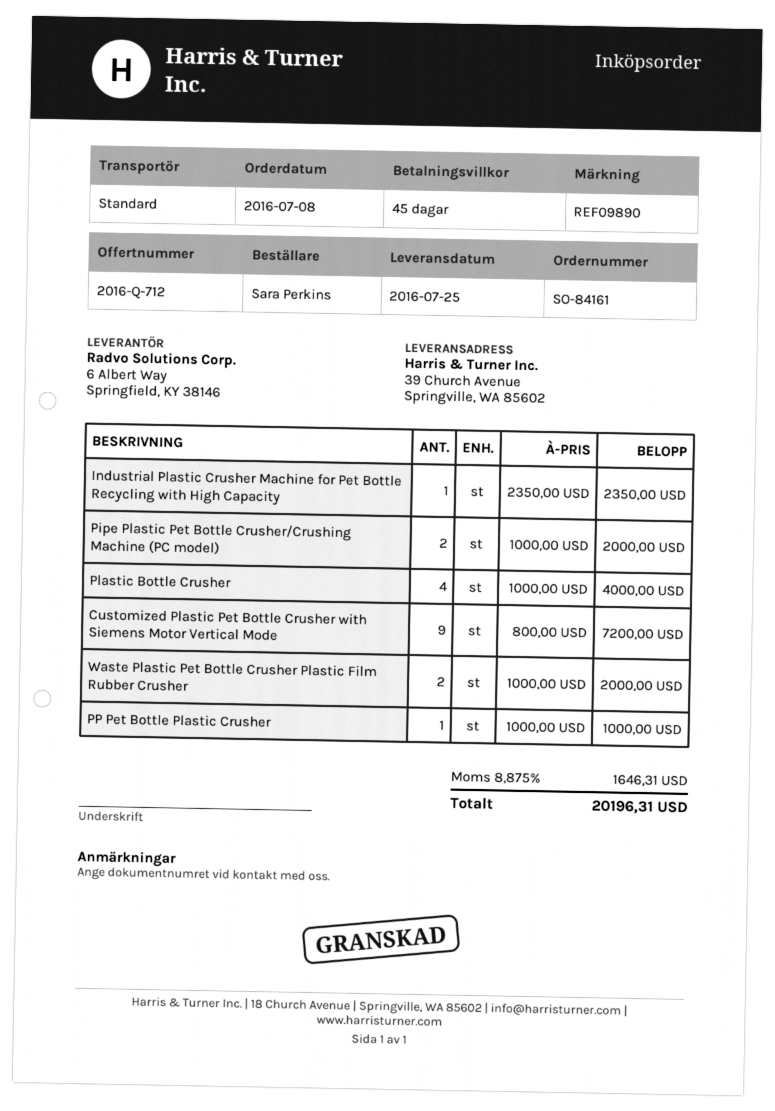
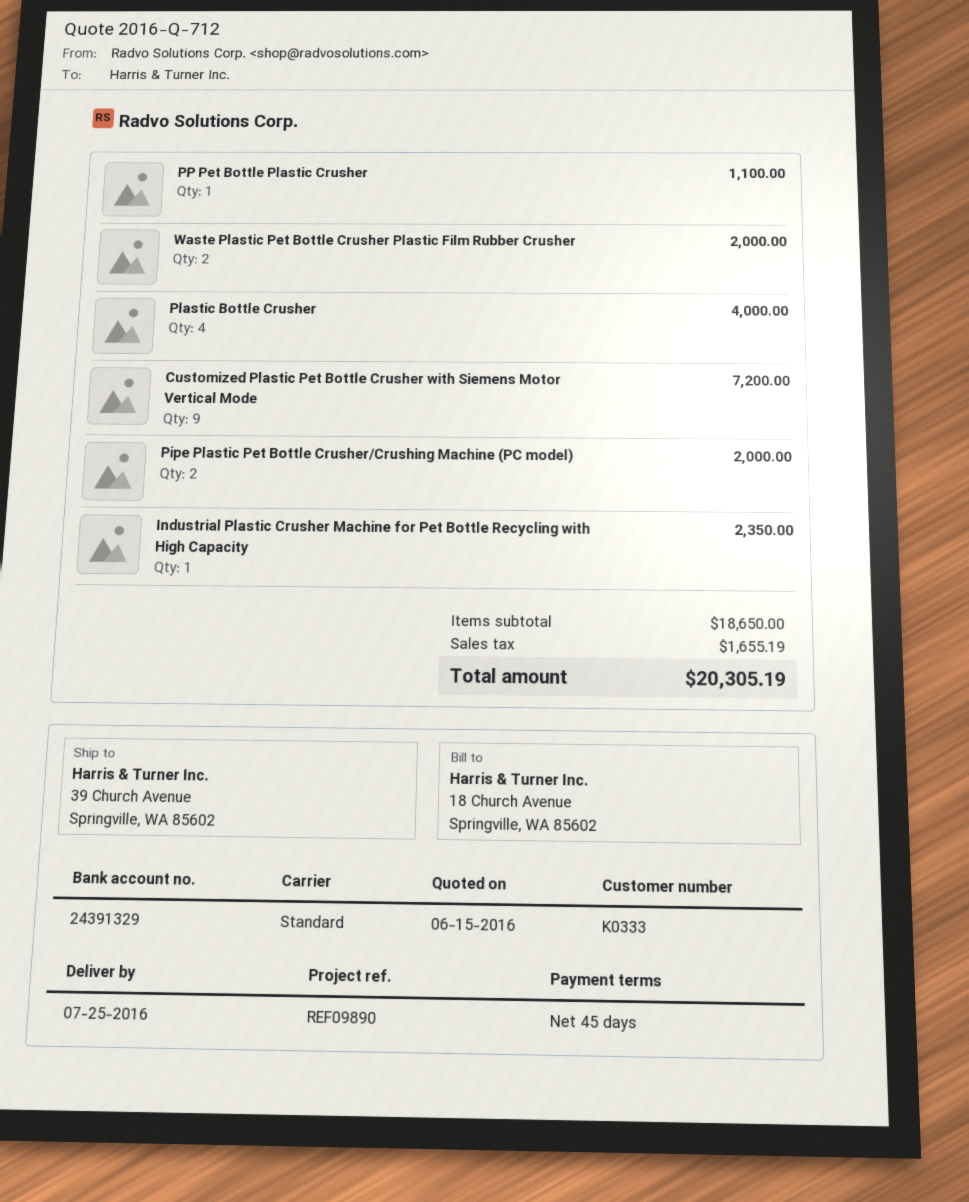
PP Pet Bottle Plastic Crusher: 1 for 1000.00 -> 1 for 1100.00
tax: 1646.31 -> 1655.19
total: 20196.31 -> 20305.19

